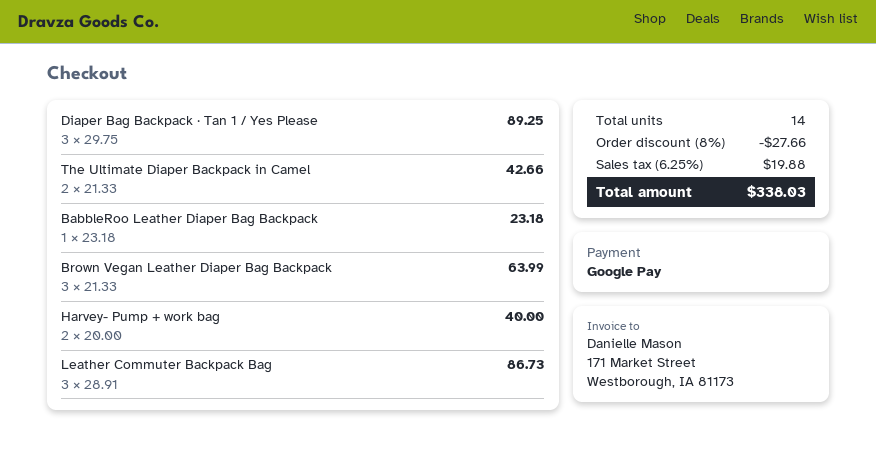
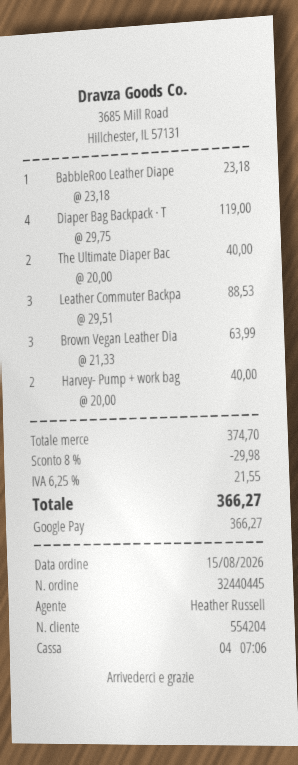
Diaper Bag Backpack · Tan 1 / Yes Please: 3 x 29.75 = 89.25 -> 4 x 29.75 = 119.00
The Ultimate Diaper Backpack in Camel: 2 x 21.33 = 42.66 -> 2 x 20.00 = 40.00
Leather Commuter Backpack Bag: 3 x 28.91 = 86.73 -> 3 x 29.51 = 88.53
discount: 8% = 27.66 -> 8% = 29.98
tax: 6.25% = 19.88 -> 6.25% = 21.55
total: 338.03 -> 366.27

